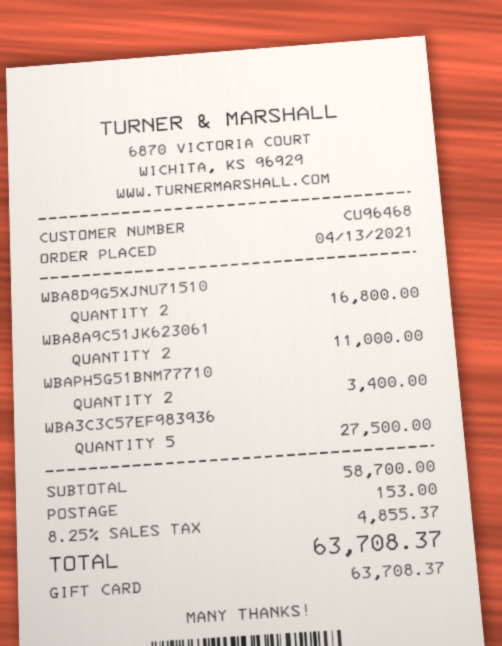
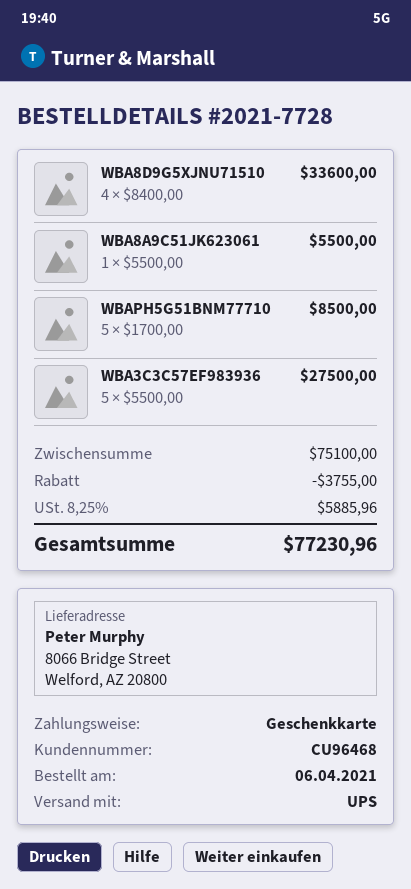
order date: 2021-04-13 -> 2021-04-06
WBA8D9G5XJNU71510: 2 for 16800.00 -> 4 for 33600.00
WBA8A9C51JK623061: 2 for 11000.00 -> 1 for 5500.00
WBAPH5G51BNM77710: 2 for 3400.00 -> 5 for 8500.00
subtotal: 58700.00 -> 75100.00
discount: none -> 3755.00
shipping: 153.00 -> none
tax: 8.25% = 4855.37 -> 8.25% = 5885.96
total: 63708.37 -> 77230.96

